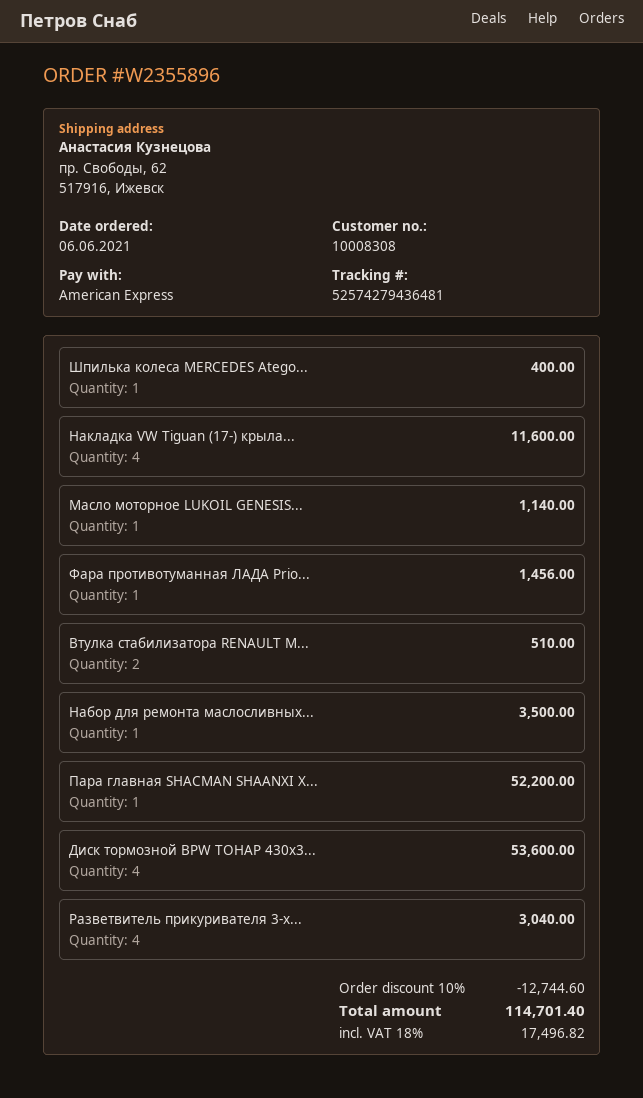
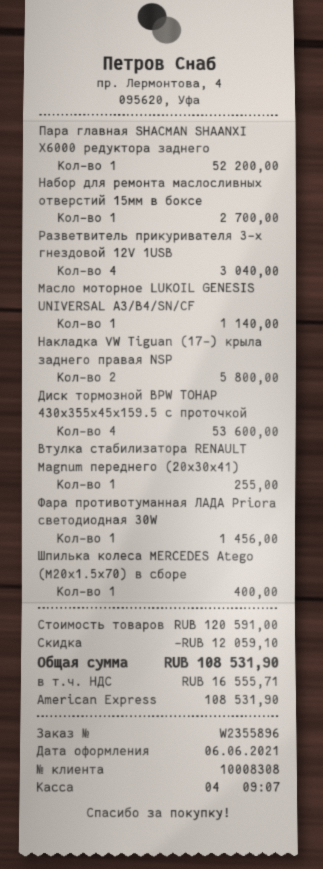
Накладка VW Tiguan (17-) крыла...: 4 for 11600.00 -> 2 for 5800.00
Втулка стабилизатора RENAULT M...: 2 for 510.00 -> 1 for 255.00
Набор для ремонта маслосливных...: 1 for 3500.00 -> 1 for 2700.00
discount: 12744.60 -> 12059.10
tax: 17496.82 -> 16555.71
total: 114701.40 -> 108531.90

